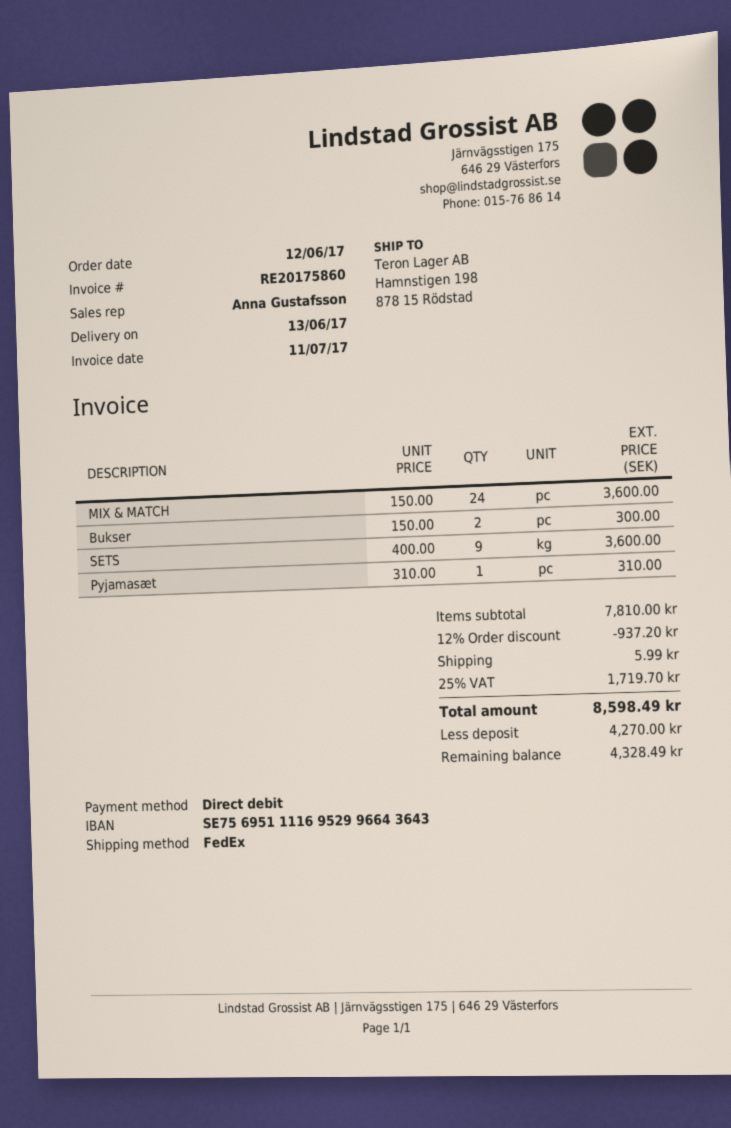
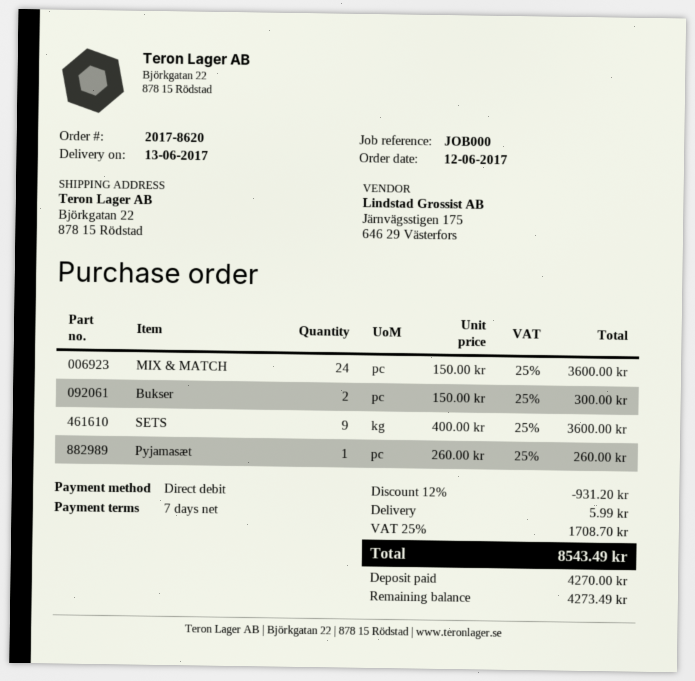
ship to: Hamnstigen 198, 878 15 Rödstad -> Björkgatan 22, 878 15 Rödstad
Pyjamasæt: 1 x 310.00 = 310.00 -> 1 x 260.00 = 260.00
discount: 12% = 937.20 -> 12% = 931.20
tax: 25% = 1719.70 -> 25% = 1708.70
total: 8598.49 -> 8543.49
balance: 4328.49 -> 4273.49

